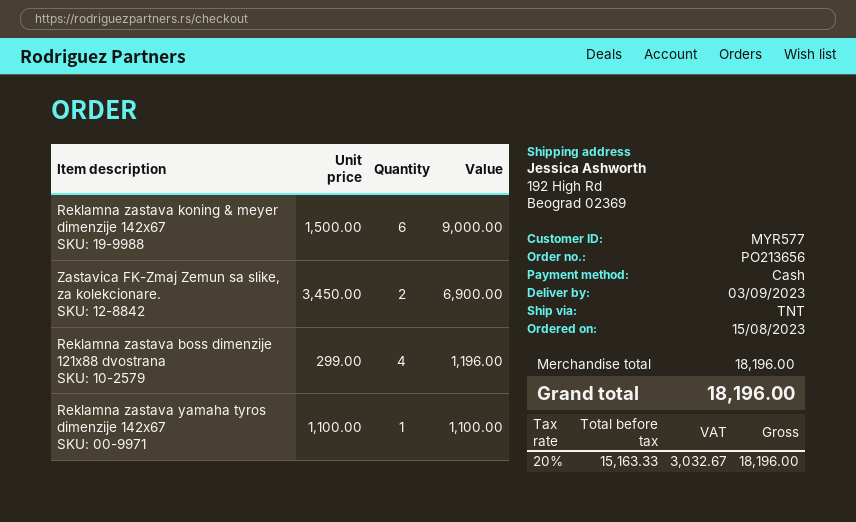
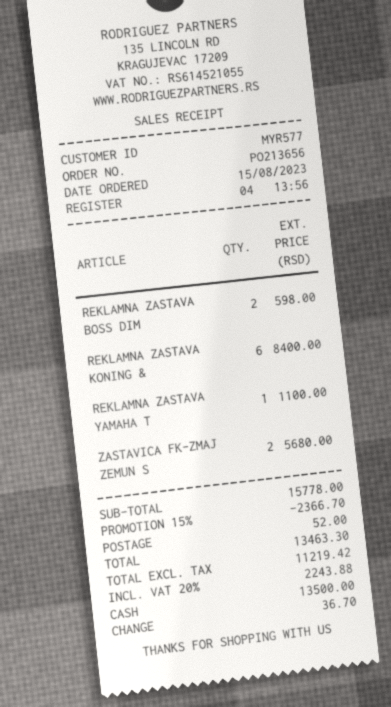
Reklamna zastava koning & meyer dimenzije 142x67: 6 for 9000.00 -> 6 for 8400.00
Zastavica FK-Zmaj Zemun sa slike, za kolekcionare.: 2 for 6900.00 -> 2 for 5680.00
Reklamna zastava boss dimenzije 121x88 dvostrana: 4 for 1196.00 -> 2 for 598.00
subtotal: 18196.00 -> 15778.00
discount: none -> 15% = 2366.70
shipping: none -> 52.00
net: 15163.33 -> 11219.42
tax: 20% = 3032.67 -> 20% = 2243.88
total: 18196.00 -> 13463.30

